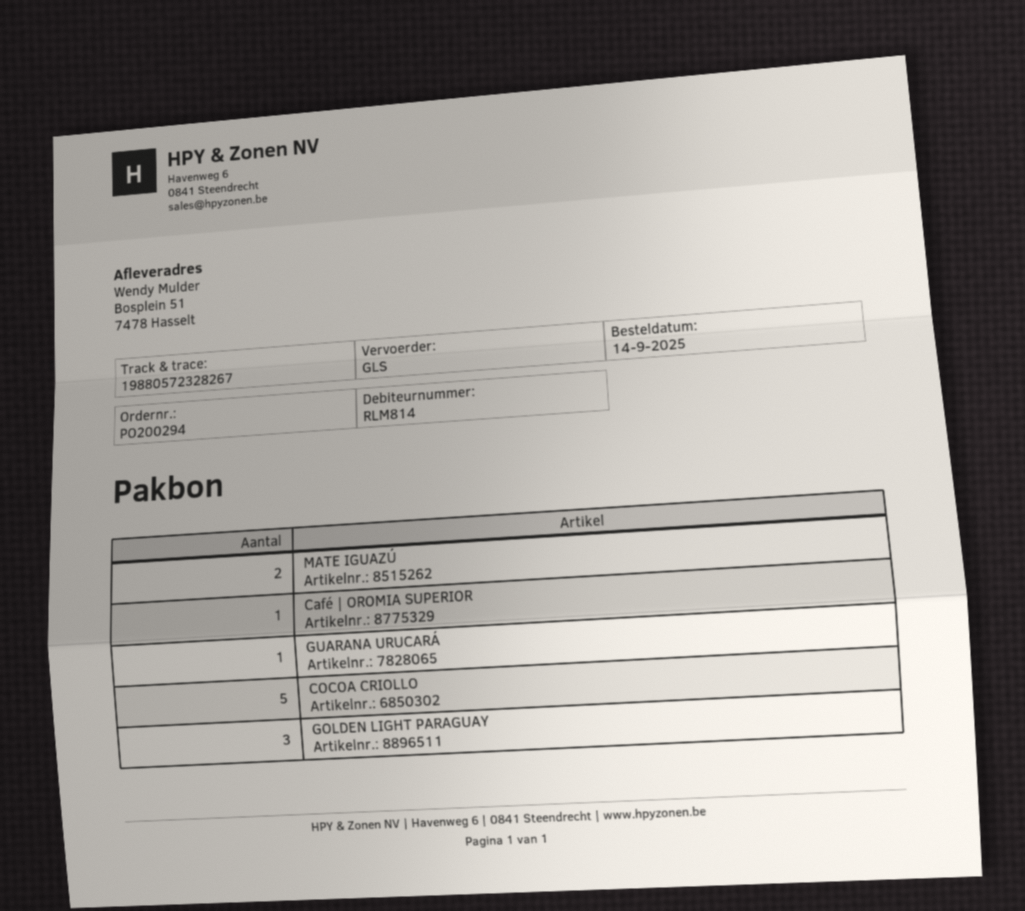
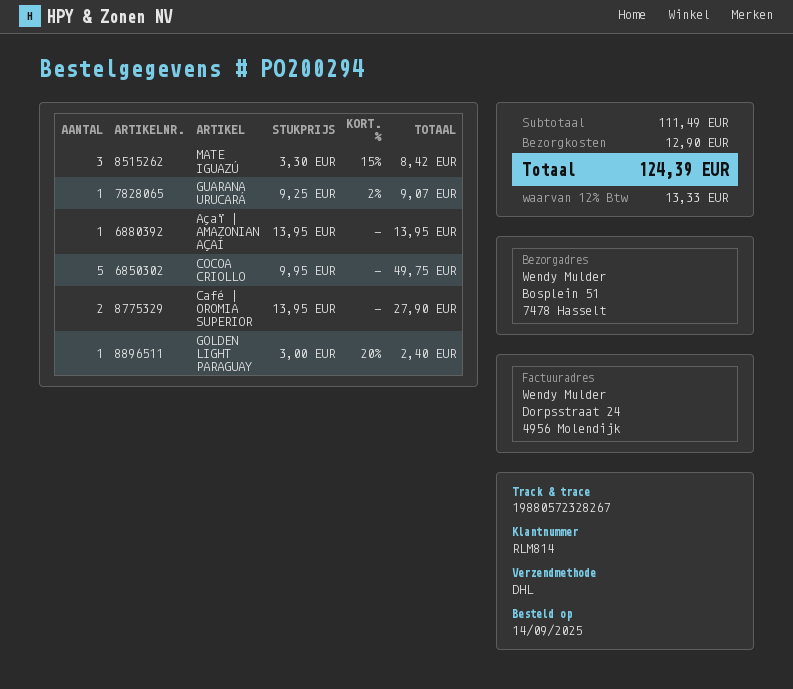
shipping method: GLS -> DHL
MATE IGUAZÚ: 2 -> 3
Café | OROMIA SUPERIOR: 1 -> 2
GOLDEN LIGHT PARAGUAY: 3 -> 1
Açaï | AMAZONIAN AÇAÍ: none -> 1

